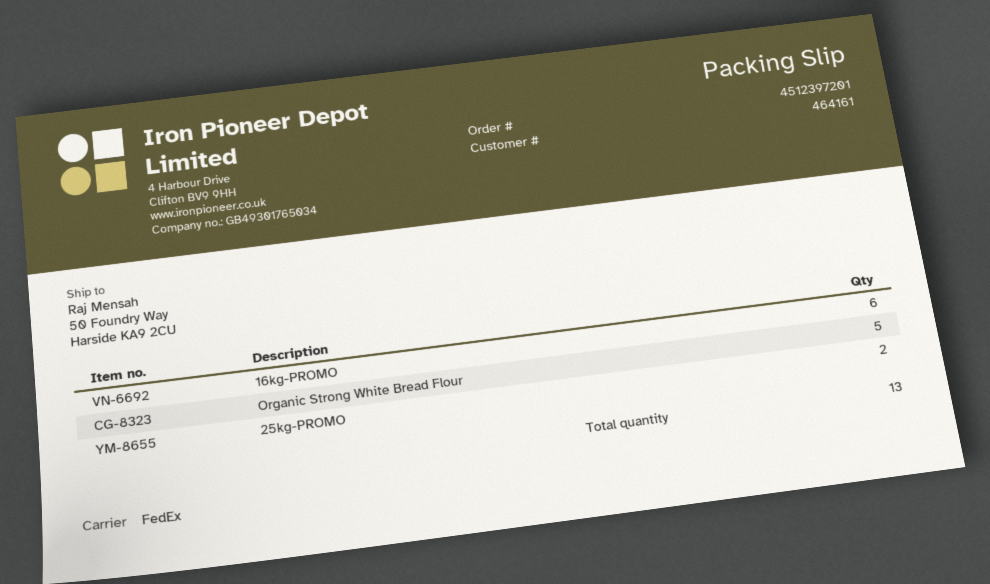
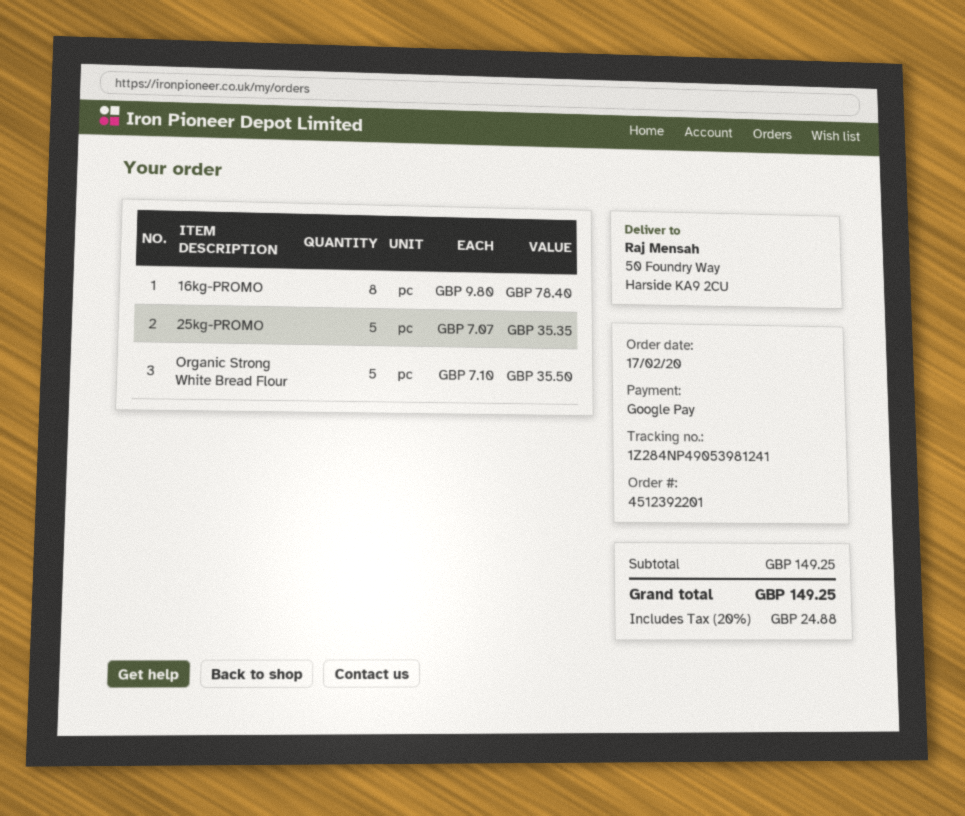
order number: 4512397201 -> 4512392201
16kg-PROMO: 6 -> 8
25kg-PROMO: 2 -> 5

